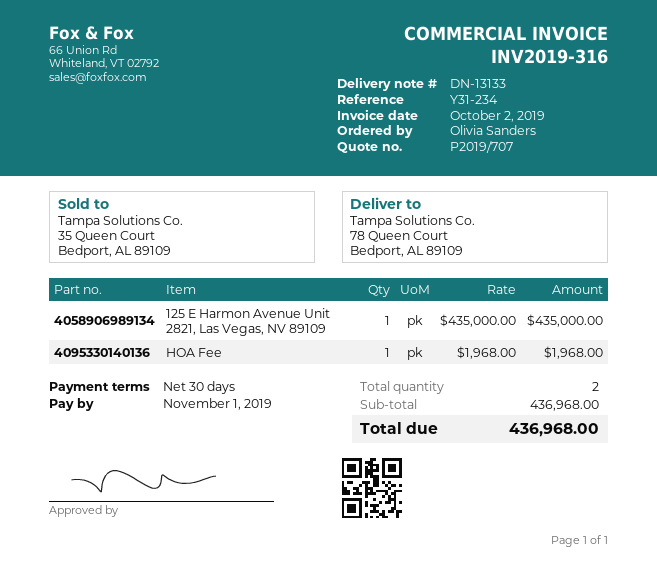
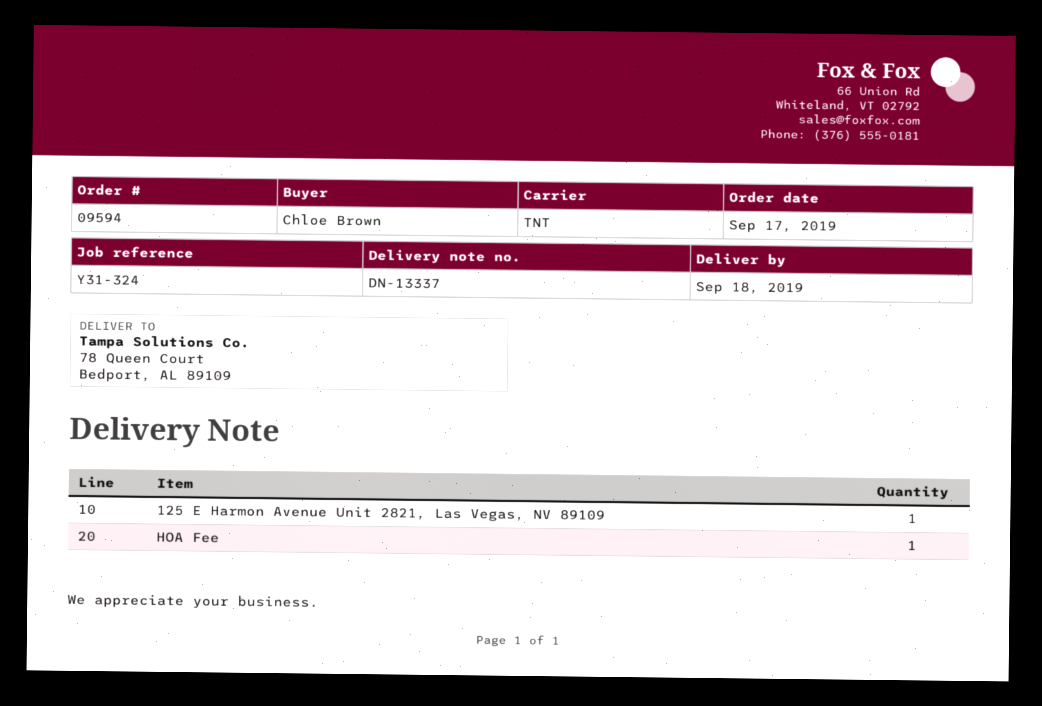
delivery note number: DN-13133 -> DN-13337
reference: Y31-234 -> Y31-324
ordered by: Olivia Sanders -> Chloe Brown

